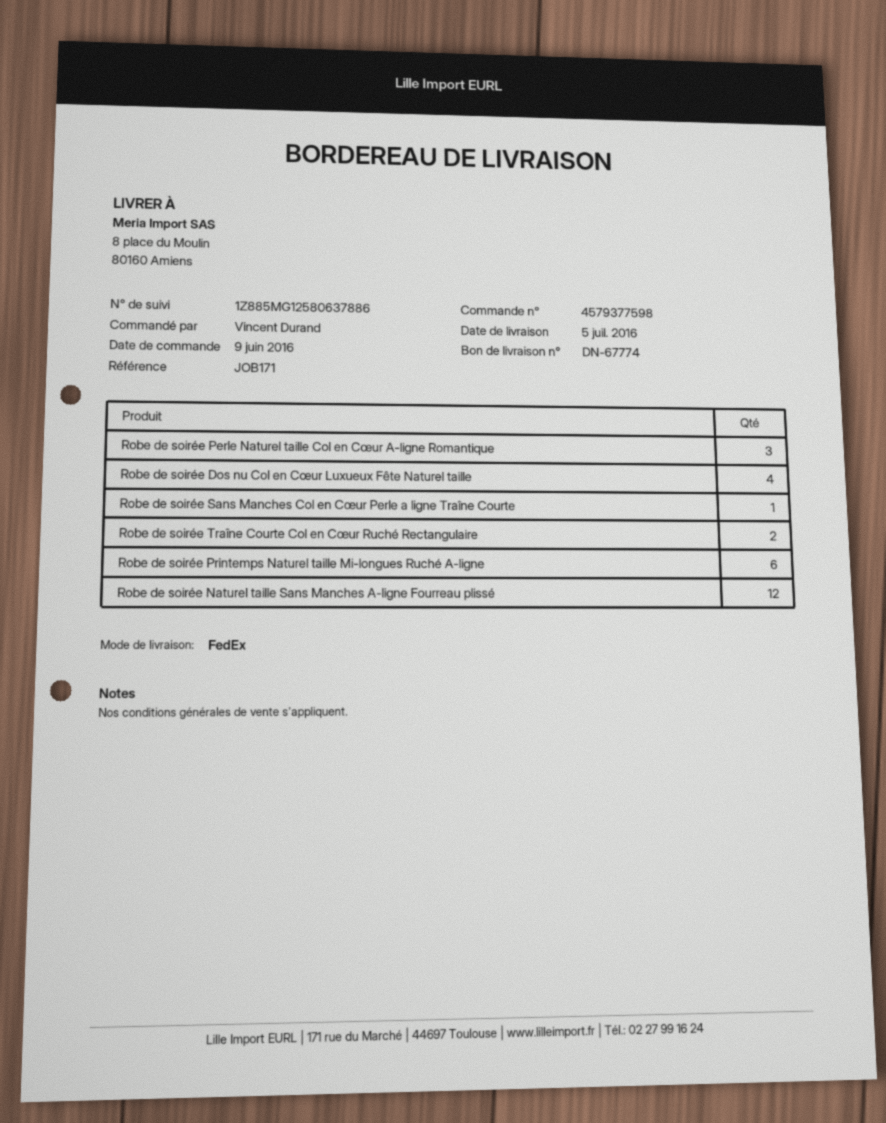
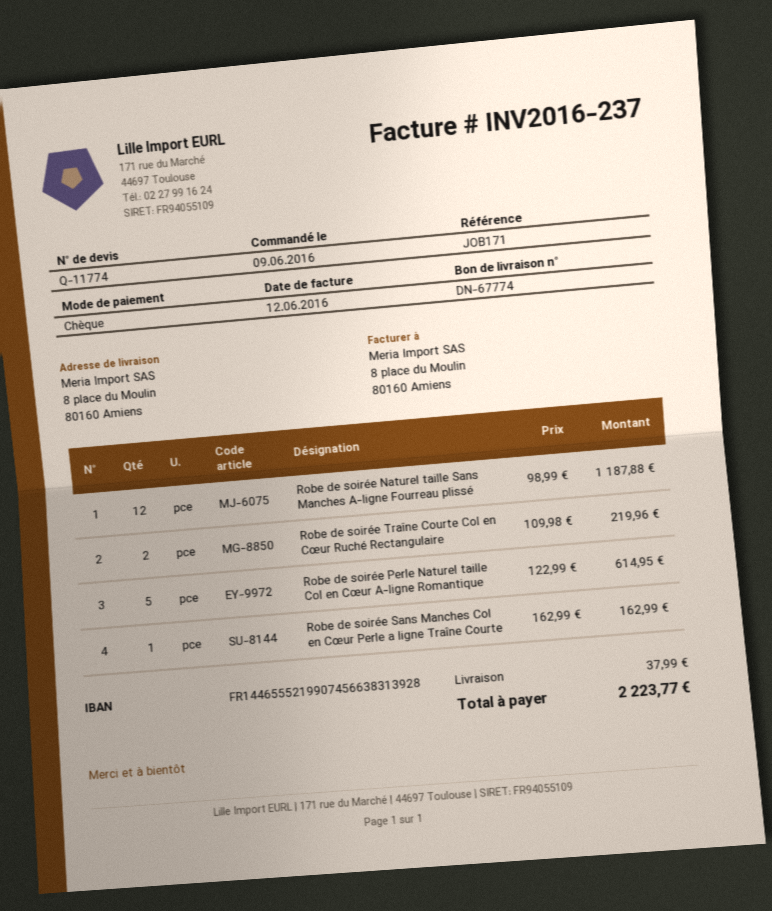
Robe de soirée Perle Naturel taille Col en Cœur A-ligne Romantique: 3 -> 5
Robe de soirée Dos nu Col en Cœur Luxueux Fête Naturel taille: 4 -> none
Robe de soirée Printemps Naturel taille Mi-longues Ruché A-ligne: 6 -> none

